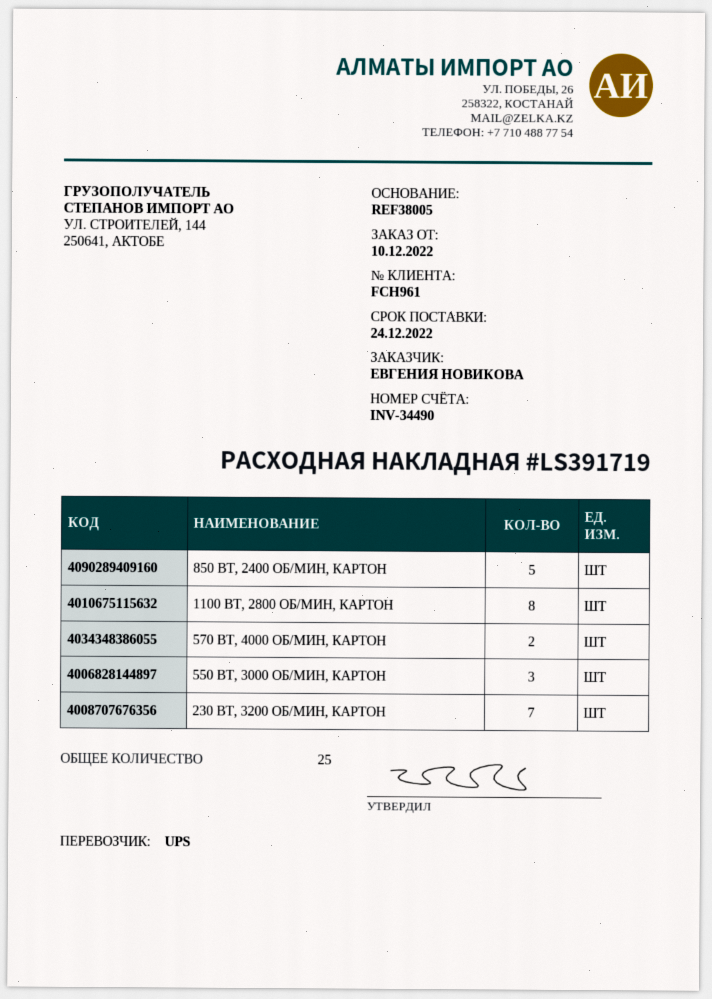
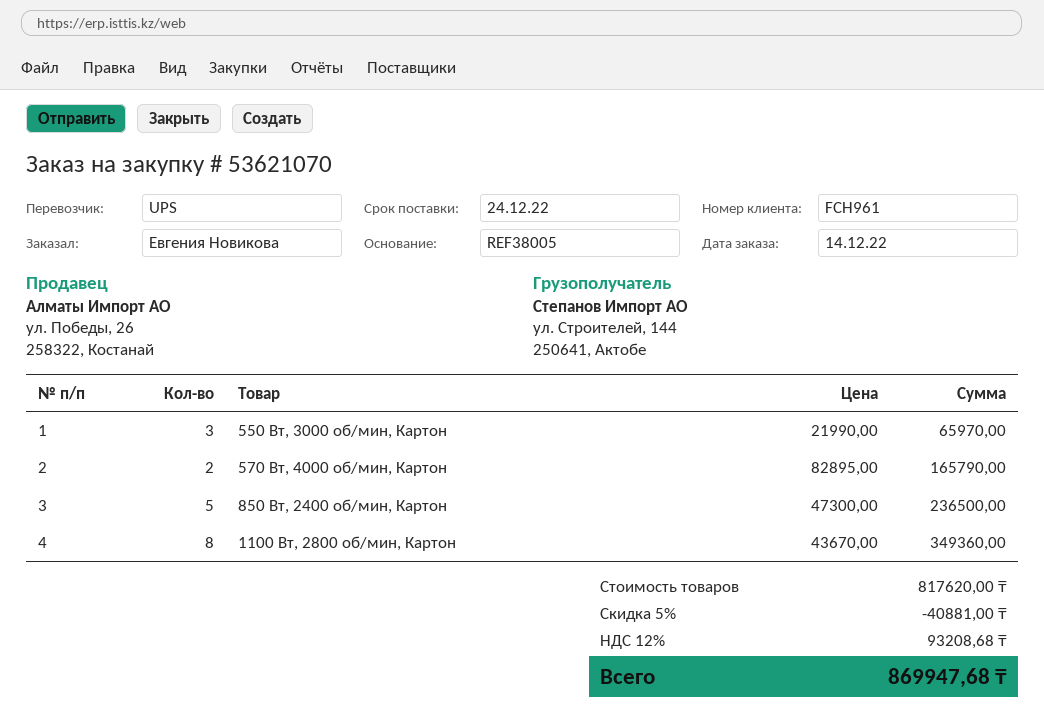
order date: 2022-12-10 -> 2022-12-14
230 ВТ, 3200 ОБ/МИН, КАРТОН: 7 -> none

